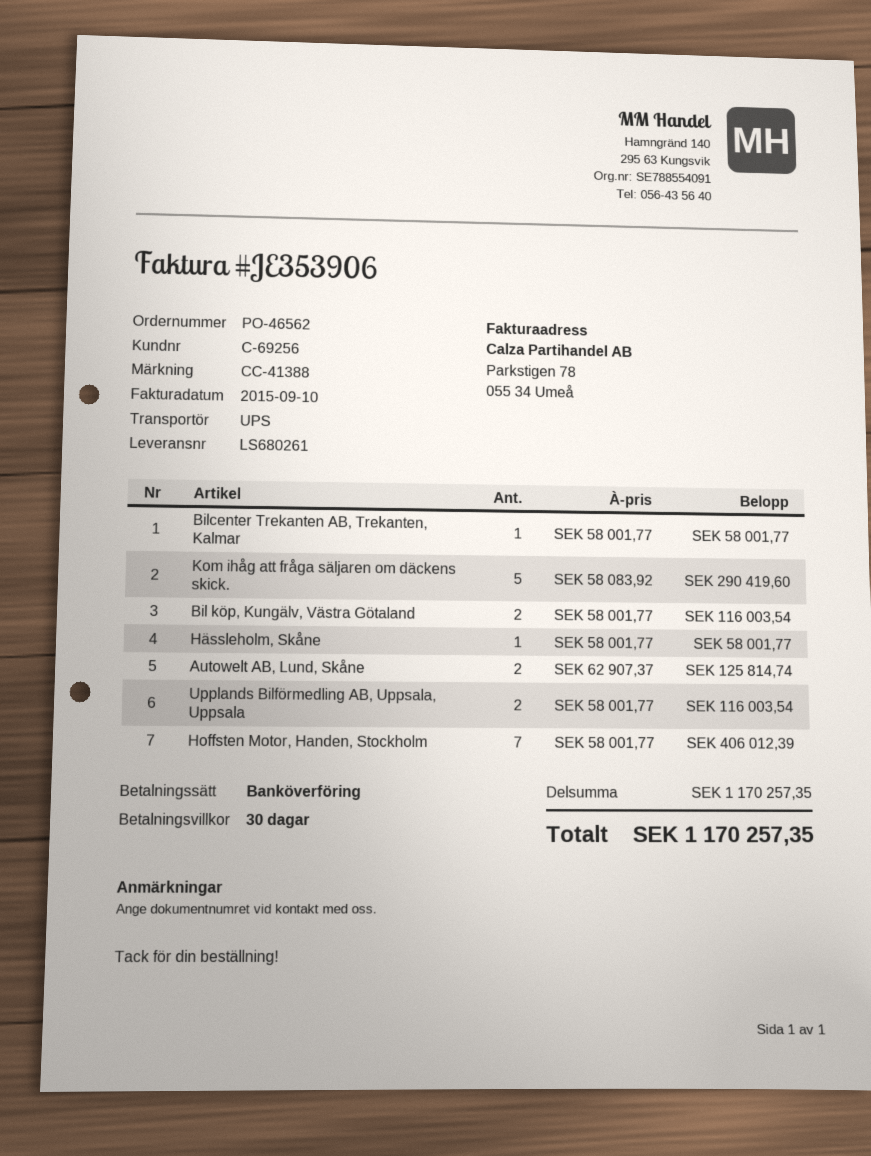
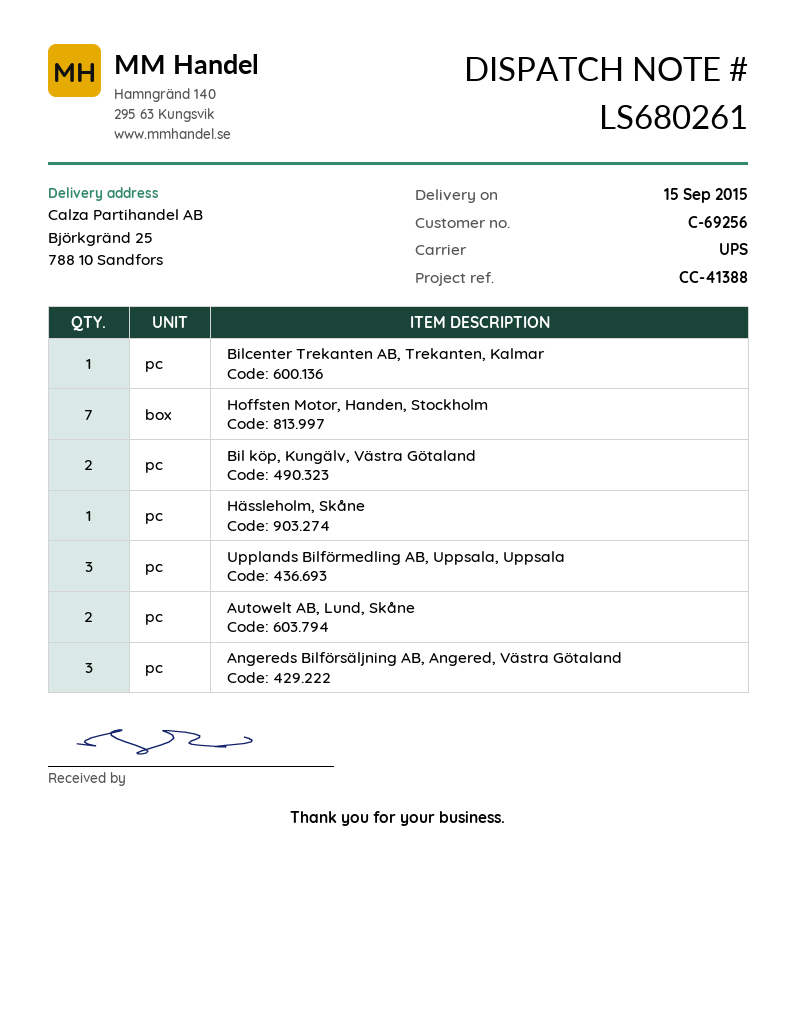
Kom ihåg att fråga säljaren om däckens skick.: 5 -> none
Upplands Bilförmedling AB, Uppsala, Uppsala: 2 -> 3
Angereds Bilförsäljning AB, Angered, Västra Götaland: none -> 3

